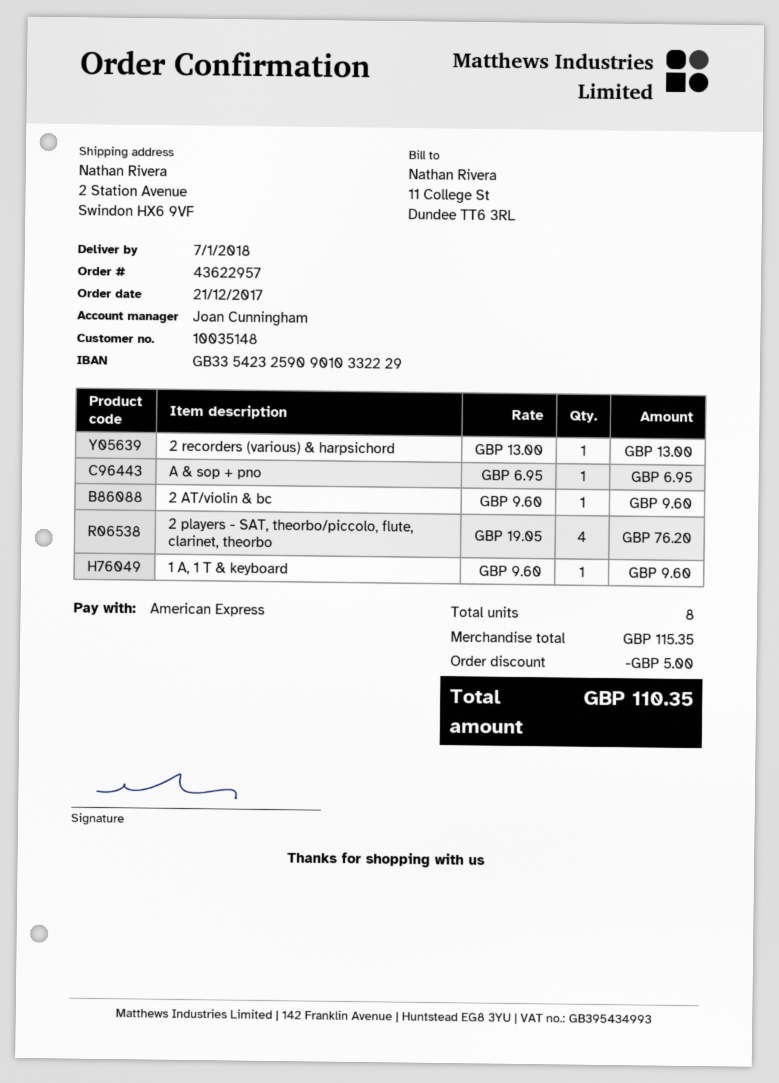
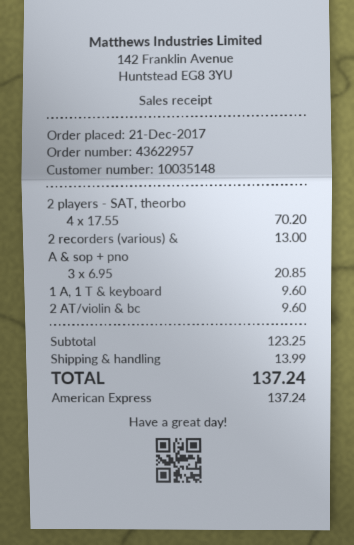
A & sop + pno: 1 x 6.95 = 6.95 -> 3 x 6.95 = 20.85
2 players - SAT, theorbo/piccolo, flute, clarinet, theorbo: 4 x 19.05 = 76.20 -> 4 x 17.55 = 70.20
subtotal: 115.35 -> 123.25
discount: 5.00 -> none
shipping: none -> 13.99
total: 110.35 -> 137.24

